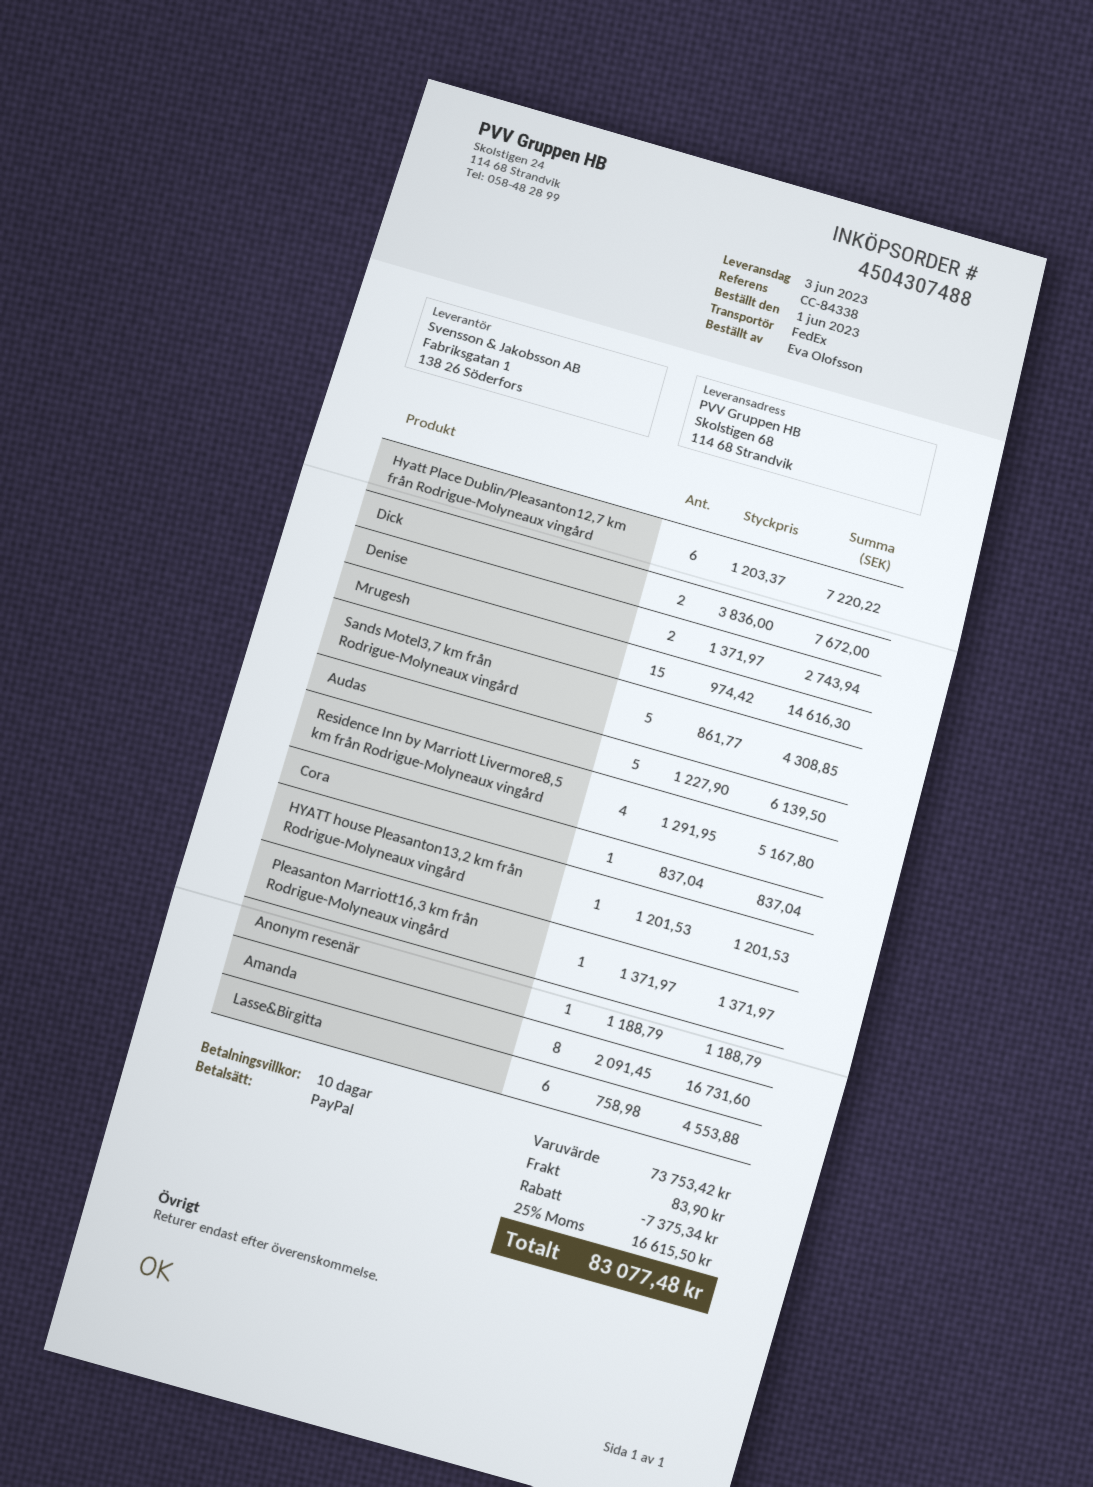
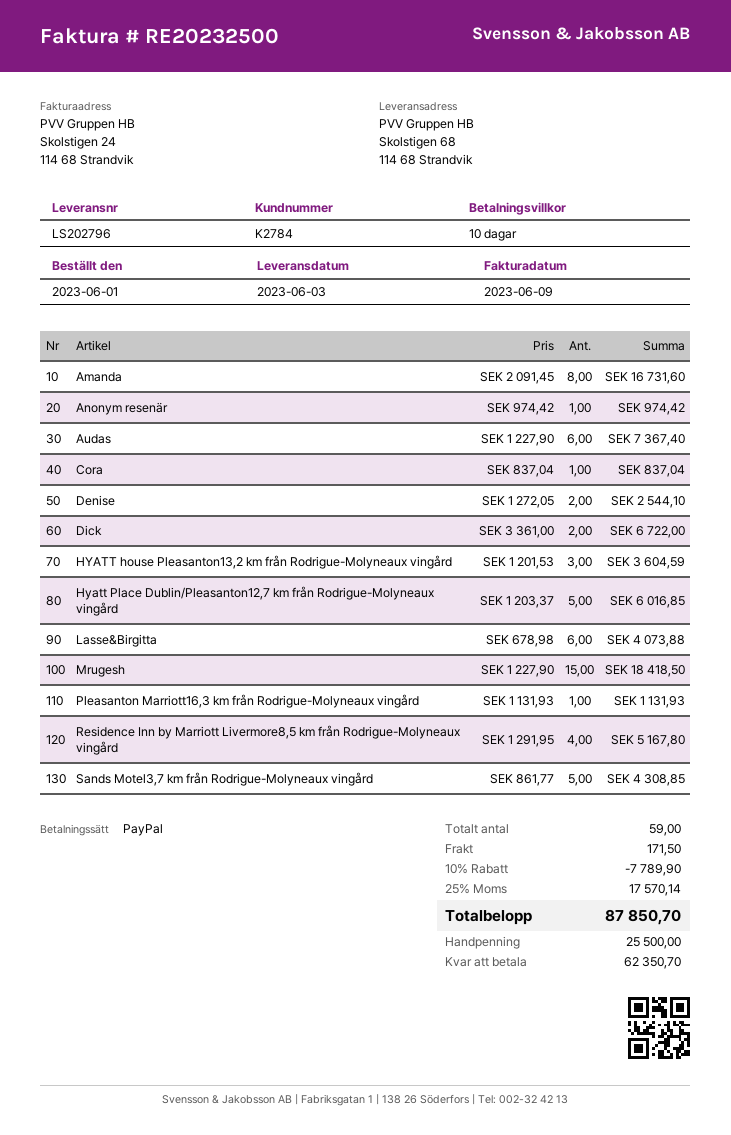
Hyatt Place Dublin/Pleasanton12,7 km från Rodrigue-Molyneaux vingård: 6 x 1203.37 = 7220.22 -> 5 x 1203.37 = 6016.85
Dick: 2 x 3836.00 = 7672.00 -> 2 x 3361.00 = 6722.00
Denise: 2 x 1371.97 = 2743.94 -> 2 x 1272.05 = 2544.10
Mrugesh: 15 x 974.42 = 14616.30 -> 15 x 1227.90 = 18418.50
Audas: 5 x 1227.90 = 6139.50 -> 6 x 1227.90 = 7367.40
HYATT house Pleasanton13,2 km från Rodrigue-Molyneaux vingård: 1 x 1201.53 = 1201.53 -> 3 x 1201.53 = 3604.59
Pleasanton Marriott16,3 km från Rodrigue-Molyneaux vingård: 1 x 1371.97 = 1371.97 -> 1 x 1131.93 = 1131.93
Anonym resenär: 1 x 1188.79 = 1188.79 -> 1 x 974.42 = 974.42
Lasse&Birgitta: 6 x 758.98 = 4553.88 -> 6 x 678.98 = 4073.88
discount: 7375.34 -> 7789.90
shipping: 83.90 -> 171.50
tax: 25% = 16615.50 -> 25% = 17570.14
total: 83077.48 -> 87850.70

